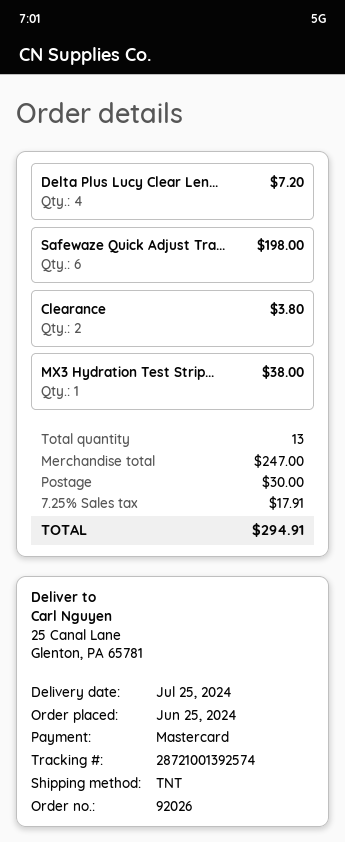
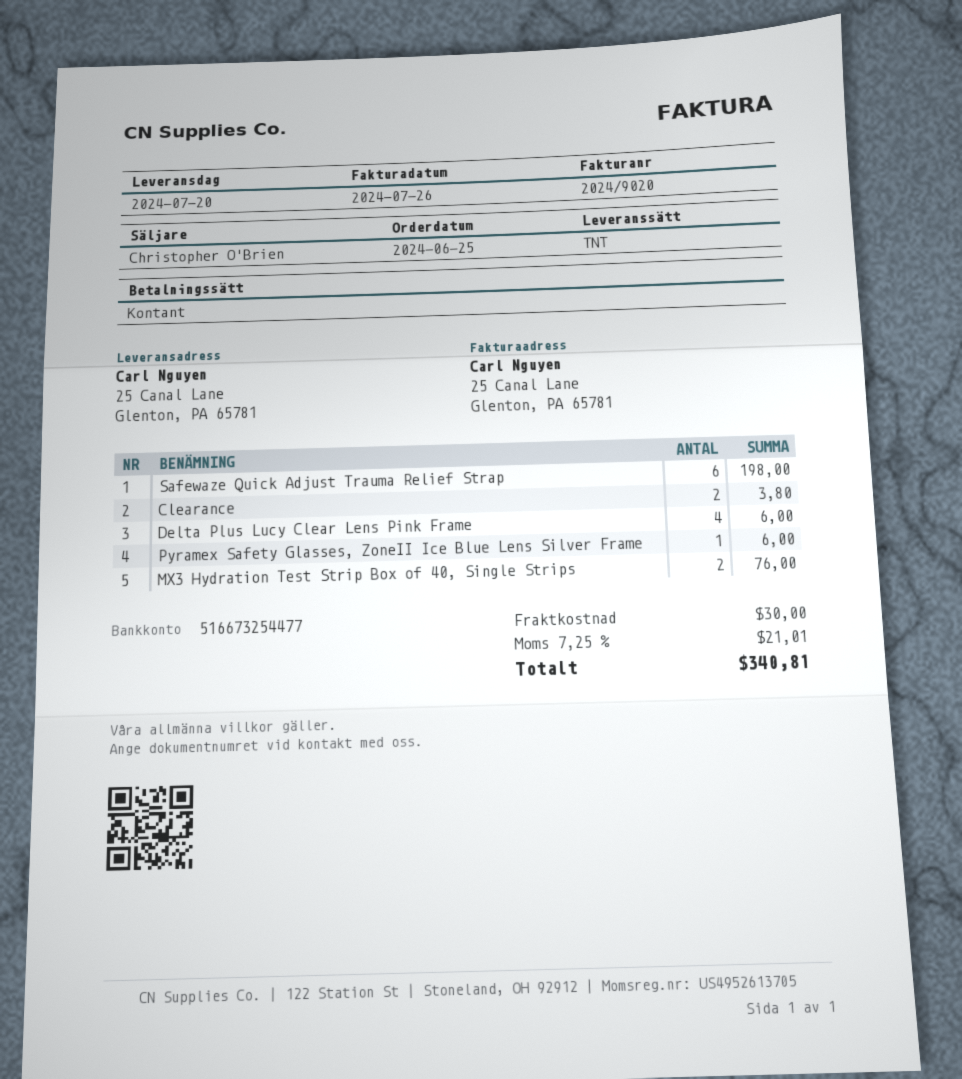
delivery date: 2024-07-25 -> 2024-07-20
payment method: Mastercard -> cash
Delta Plus Lucy Clear Len...: 4 for 7.20 -> 4 for 6.00
MX3 Hydration Test Strip...: 1 for 38.00 -> 2 for 76.00
Pyramex Safety Glasses, ZoneII Ice Blue Lens Silver Frame: none -> 1 for 6.00
tax: 7.25% = 17.91 -> 7.25% = 21.01
total: 294.91 -> 340.81

